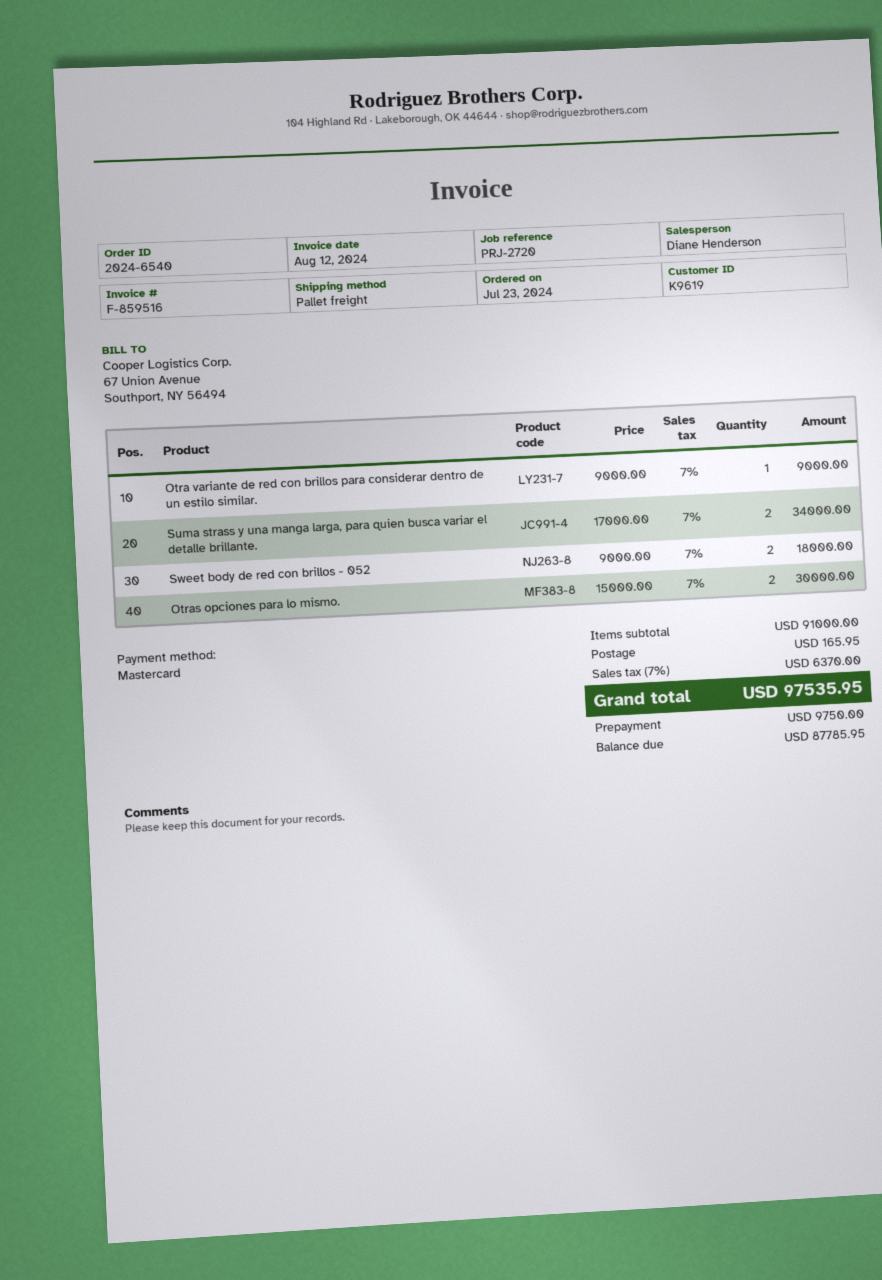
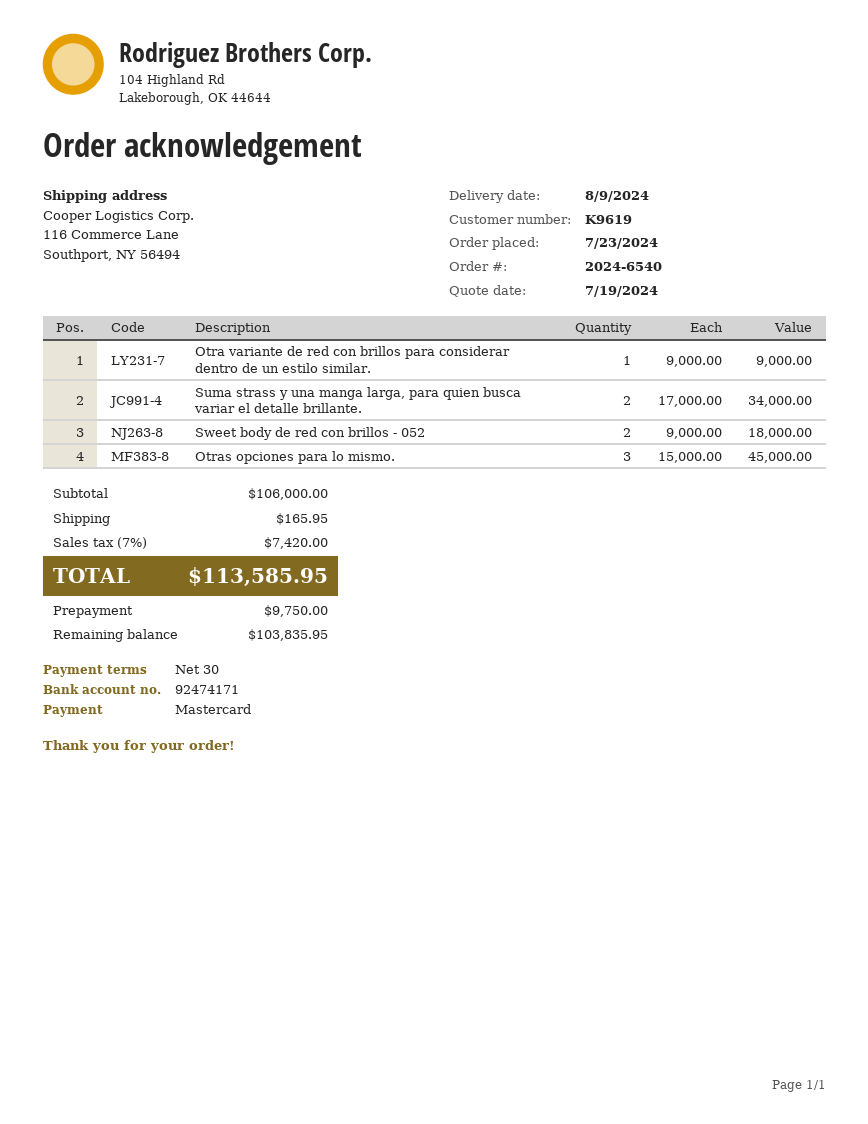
Otras opciones para lo mismo.: 2 x 15000.00 = 30000.00 -> 3 x 15000.00 = 45000.00
subtotal: 91000.00 -> 106000.00
tax: 7% = 6370.00 -> 7% = 7420.00
total: 97535.95 -> 113585.95
balance: 87785.95 -> 103835.95

